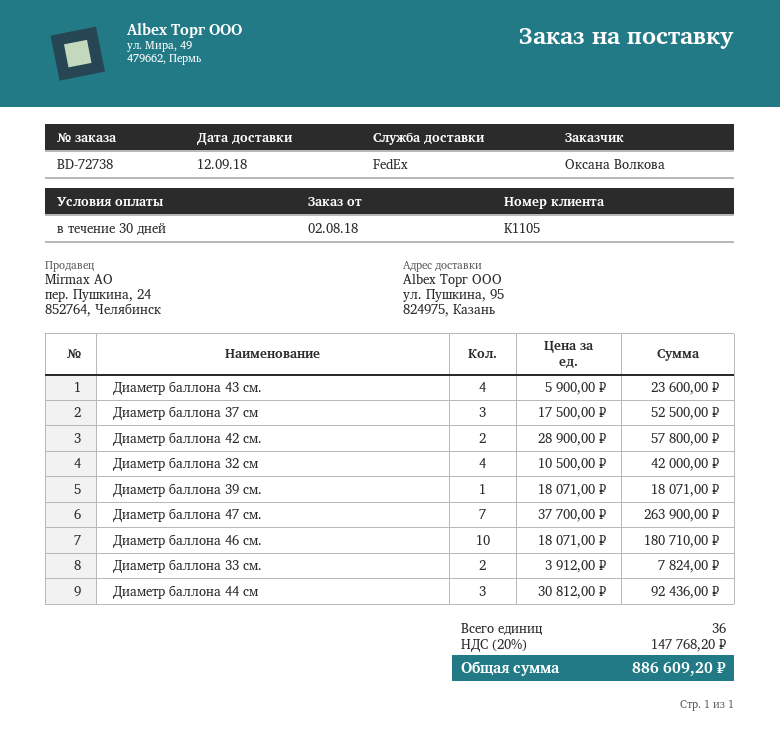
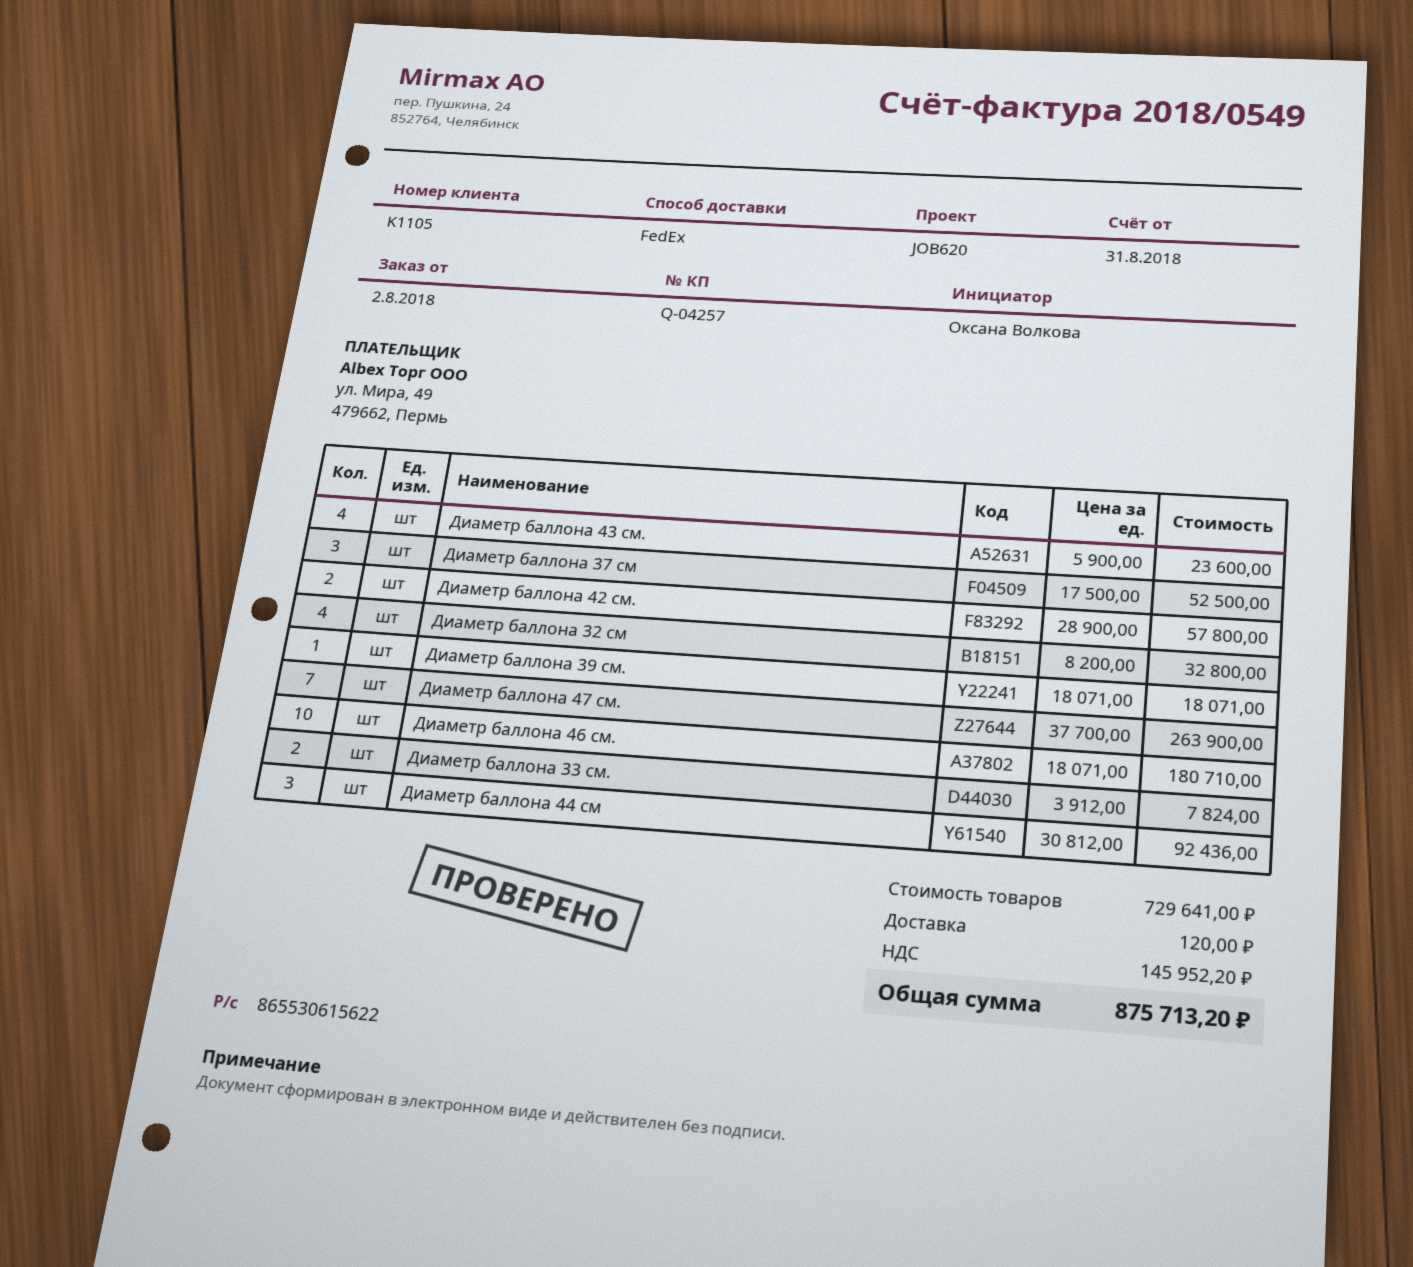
Диаметр баллона 32 см: 4 x 10500.00 = 42000.00 -> 4 x 8200.00 = 32800.00
shipping: none -> 120.00
tax: 147768.20 -> 145952.20
total: 886609.20 -> 875713.20

